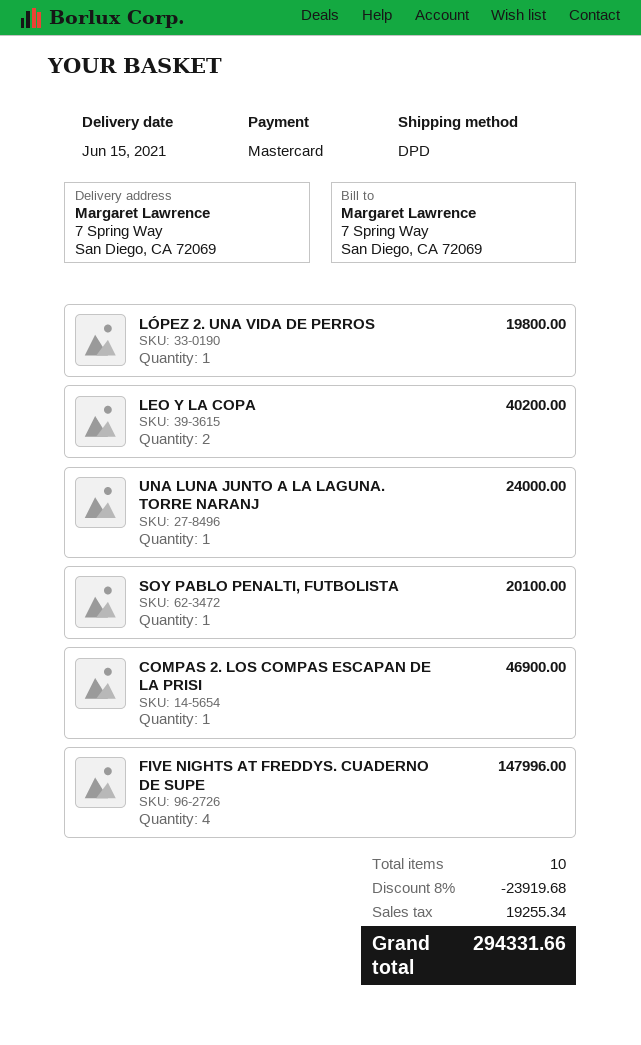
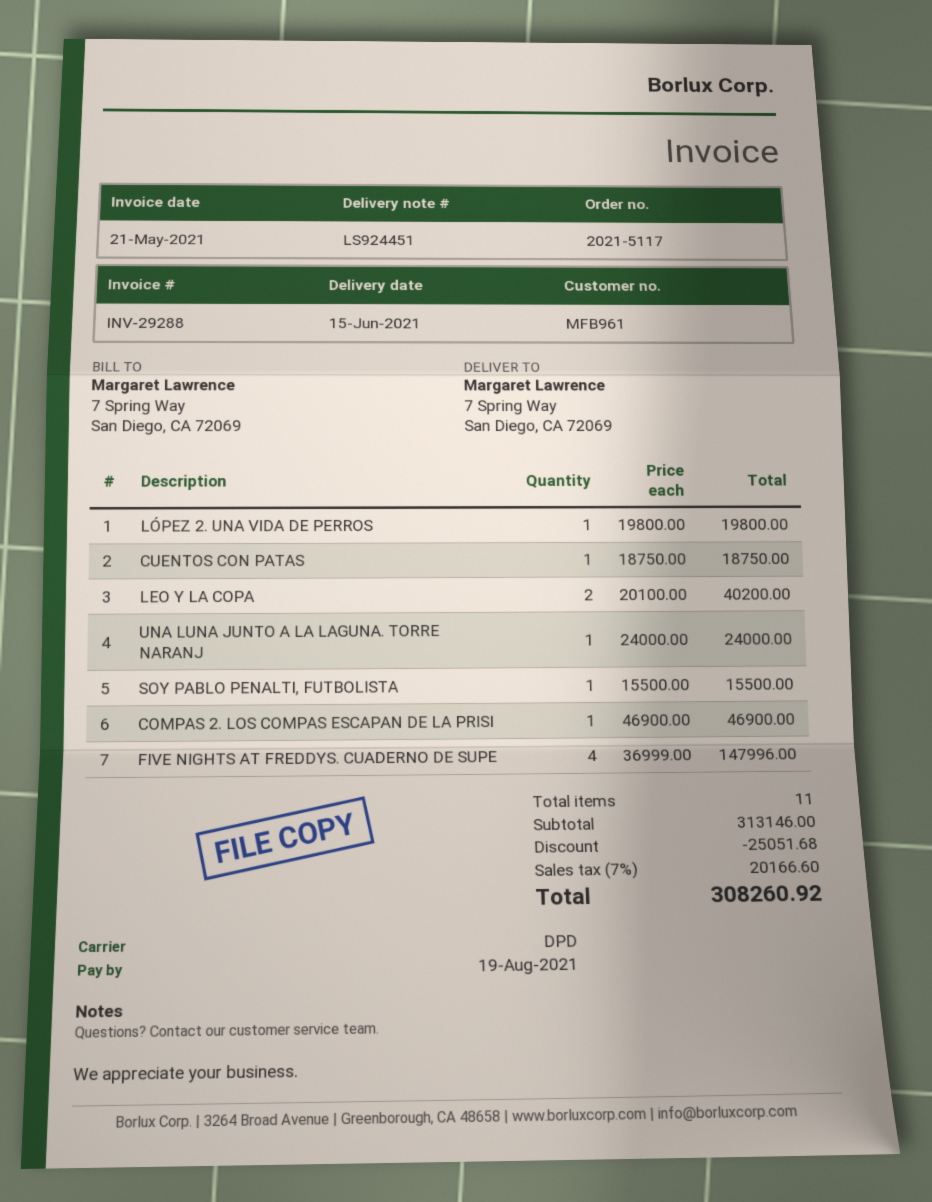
SOY PABLO PENALTI, FUTBOLISTA: 1 for 20100.00 -> 1 for 15500.00
CUENTOS CON PATAS: none -> 1 for 18750.00
total quantity: 10 -> 11
discount: 23919.68 -> 25051.68
tax: 19255.34 -> 20166.60
total: 294331.66 -> 308260.92

